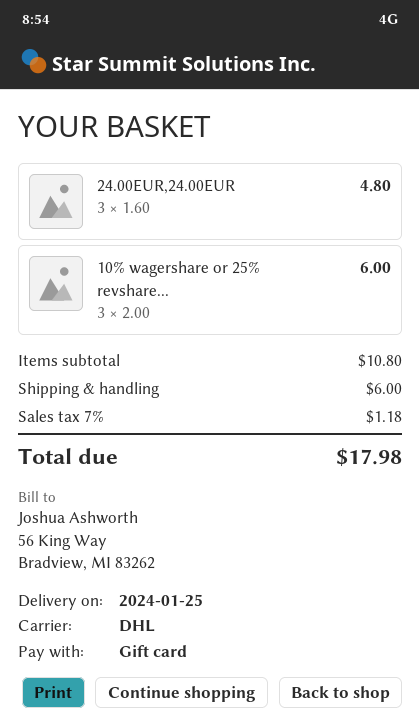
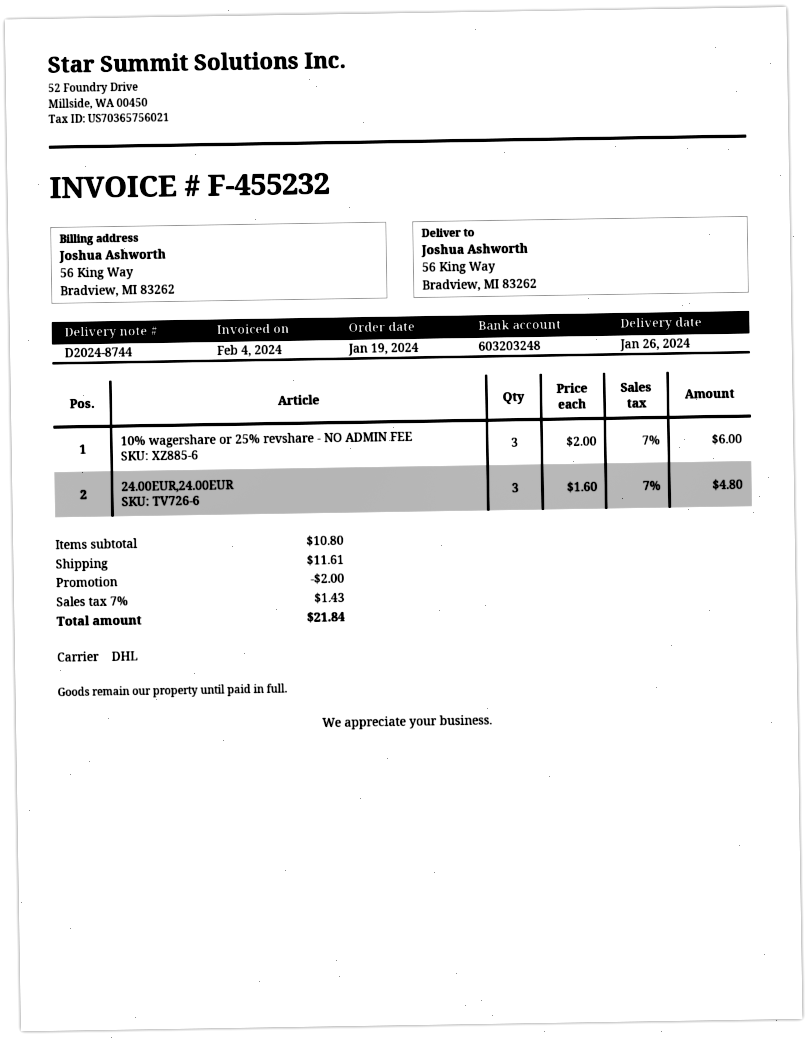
delivery date: 2024-01-25 -> 2024-01-26
discount: none -> 2.00
shipping: 6.00 -> 11.61
tax: 7% = 1.18 -> 7% = 1.43
total: 17.98 -> 21.84

